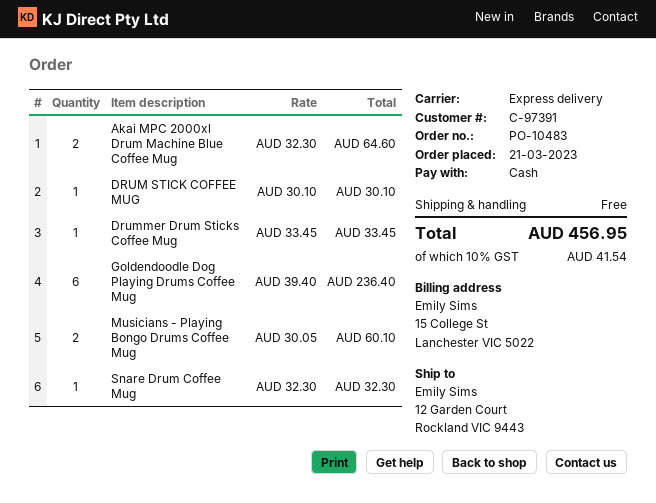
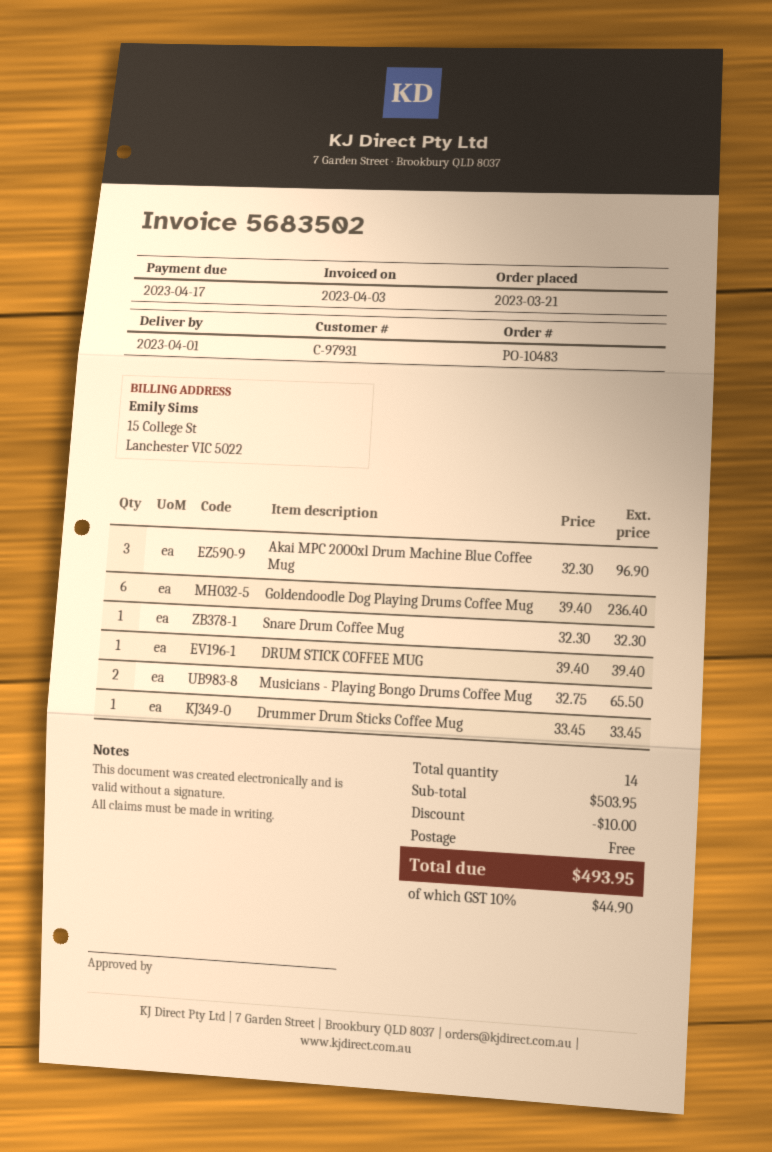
customer number: C-97391 -> C-97931
Akai MPC 2000xl Drum Machine Blue Coffee Mug: 2 x 32.30 = 64.60 -> 3 x 32.30 = 96.90
DRUM STICK COFFEE MUG: 1 x 30.10 = 30.10 -> 1 x 39.40 = 39.40
Musicians - Playing Bongo Drums Coffee Mug: 2 x 30.05 = 60.10 -> 2 x 32.75 = 65.50
discount: none -> 10.00
tax: 10% = 41.54 -> 10% = 44.90
total: 456.95 -> 493.95

